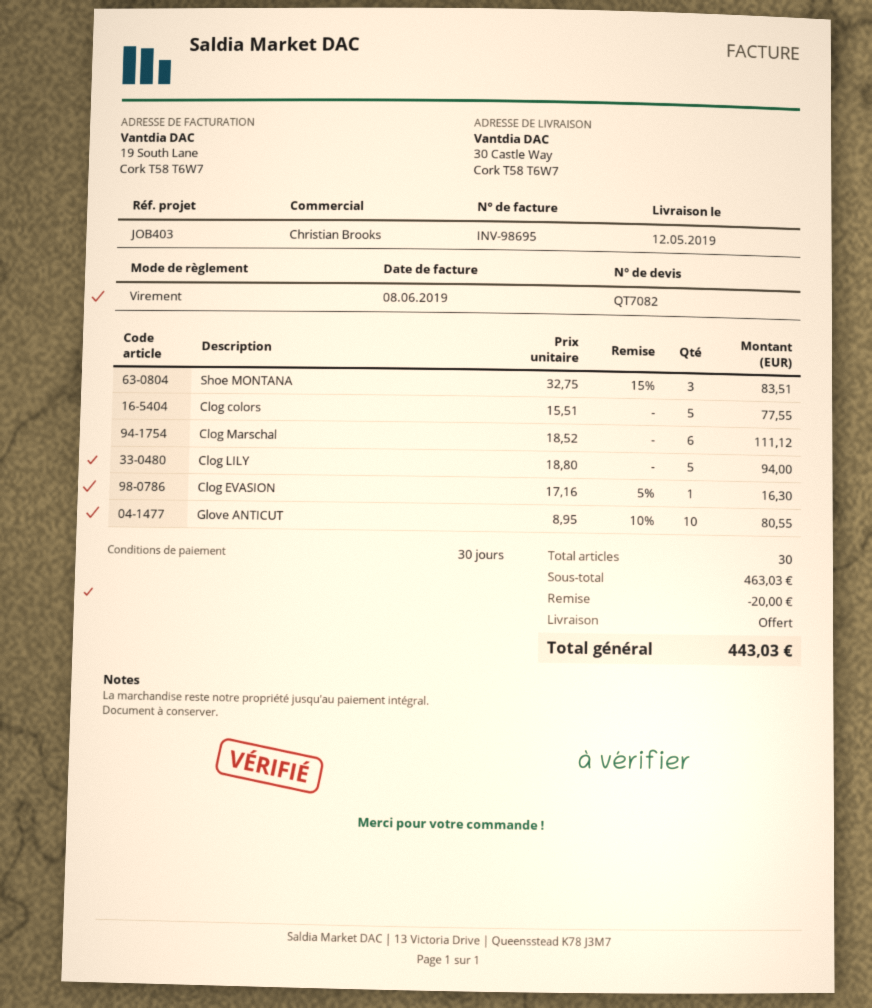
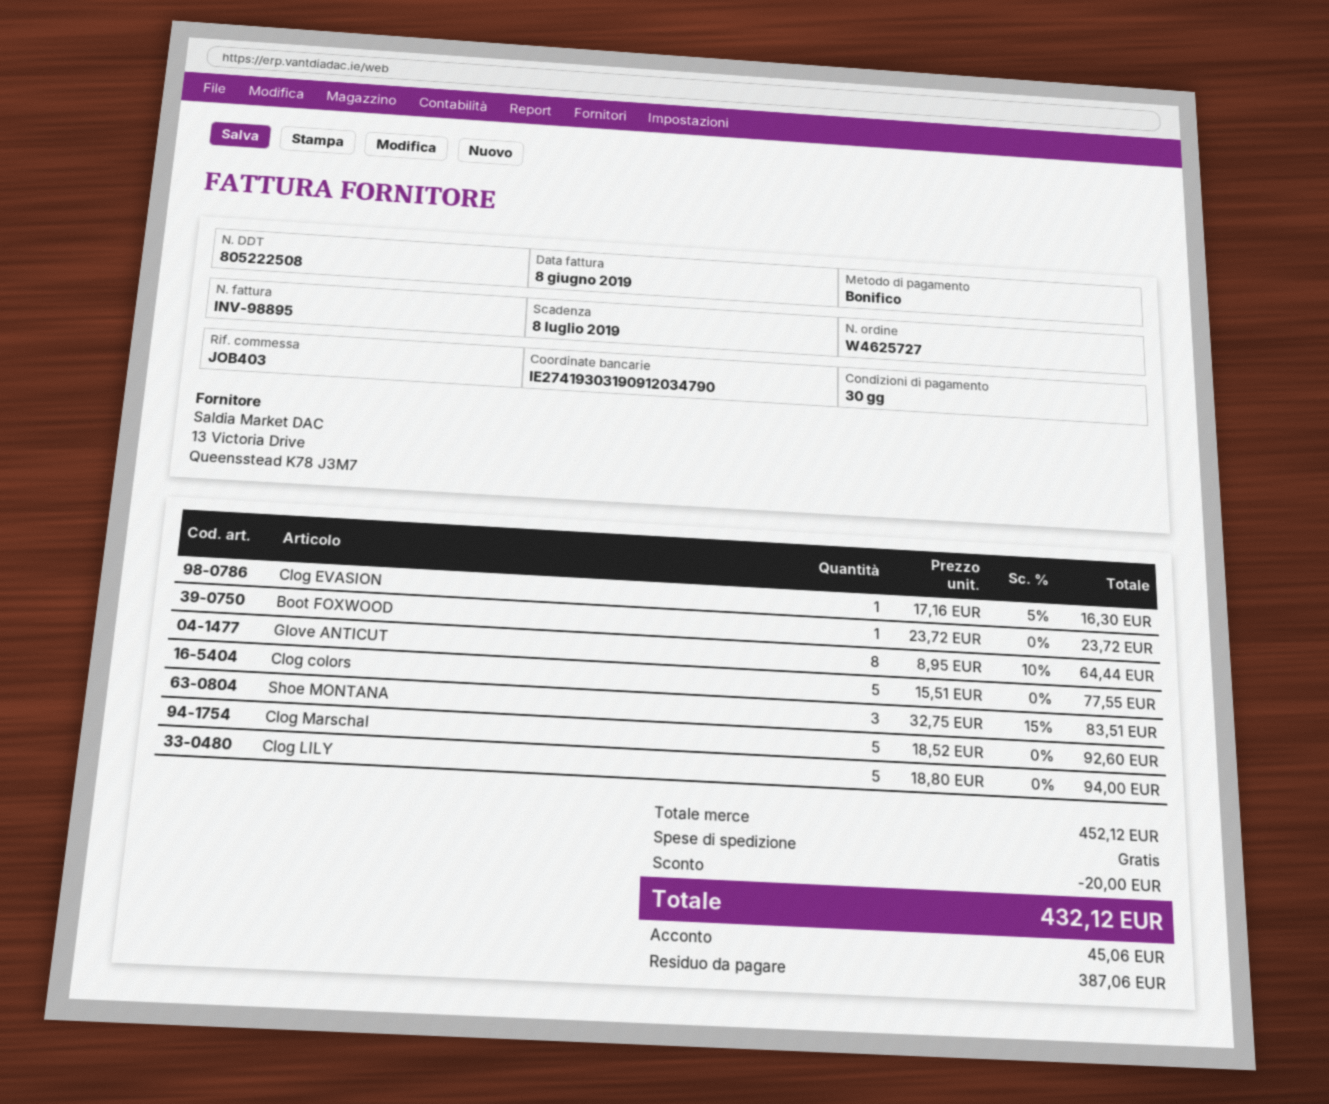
invoice number: INV-98695 -> INV-98895
Clog Marschal: 6 x 18.52 = 111.12 -> 5 x 18.52 = 92.60
Glove ANTICUT: 10 x 8.95 - 10% = 80.55 -> 8 x 8.95 - 10% = 64.44
Boot FOXWOOD: none -> 1 x 23.72 = 23.72
subtotal: 463.03 -> 452.12
total: 443.03 -> 432.12

